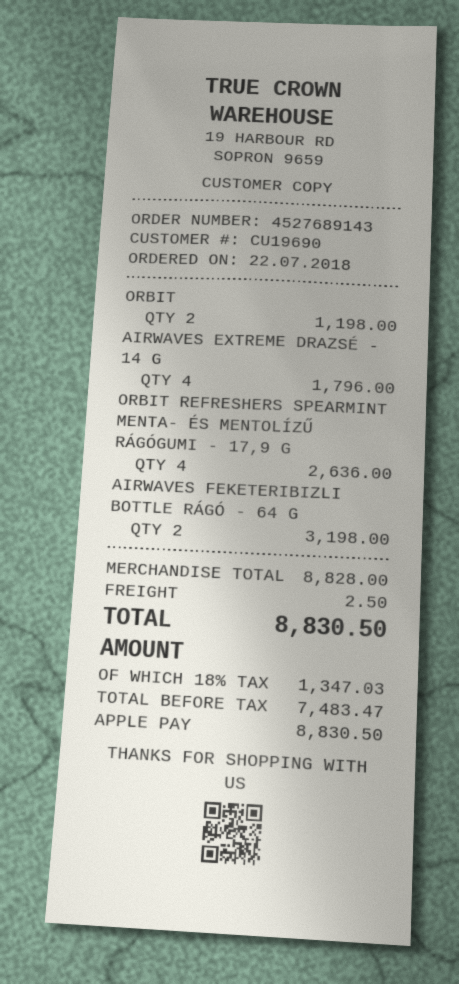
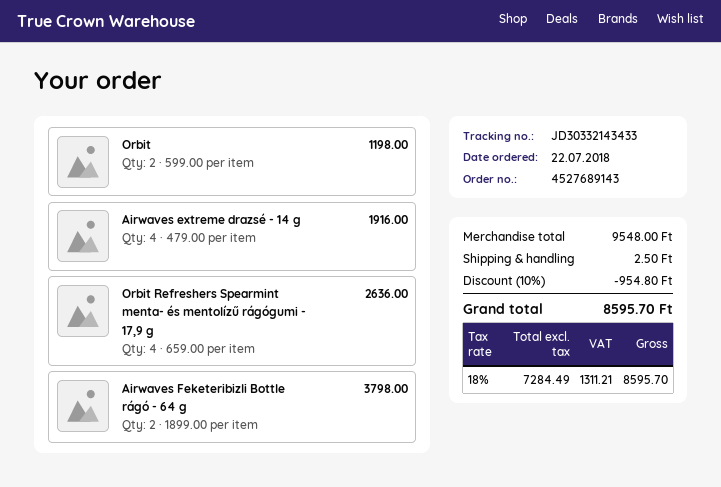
AIRWAVES EXTREME DRAZSÉ - 14 G: 4 for 1796.00 -> 4 for 1916.00
AIRWAVES FEKETERIBIZLI BOTTLE RÁGÓ - 64 G: 2 for 3198.00 -> 2 for 3798.00
subtotal: 8828.00 -> 9548.00
discount: none -> 10% = 954.80
net: 7483.47 -> 7284.49
tax: 18% = 1347.03 -> 18% = 1311.21
total: 8830.50 -> 8595.70

